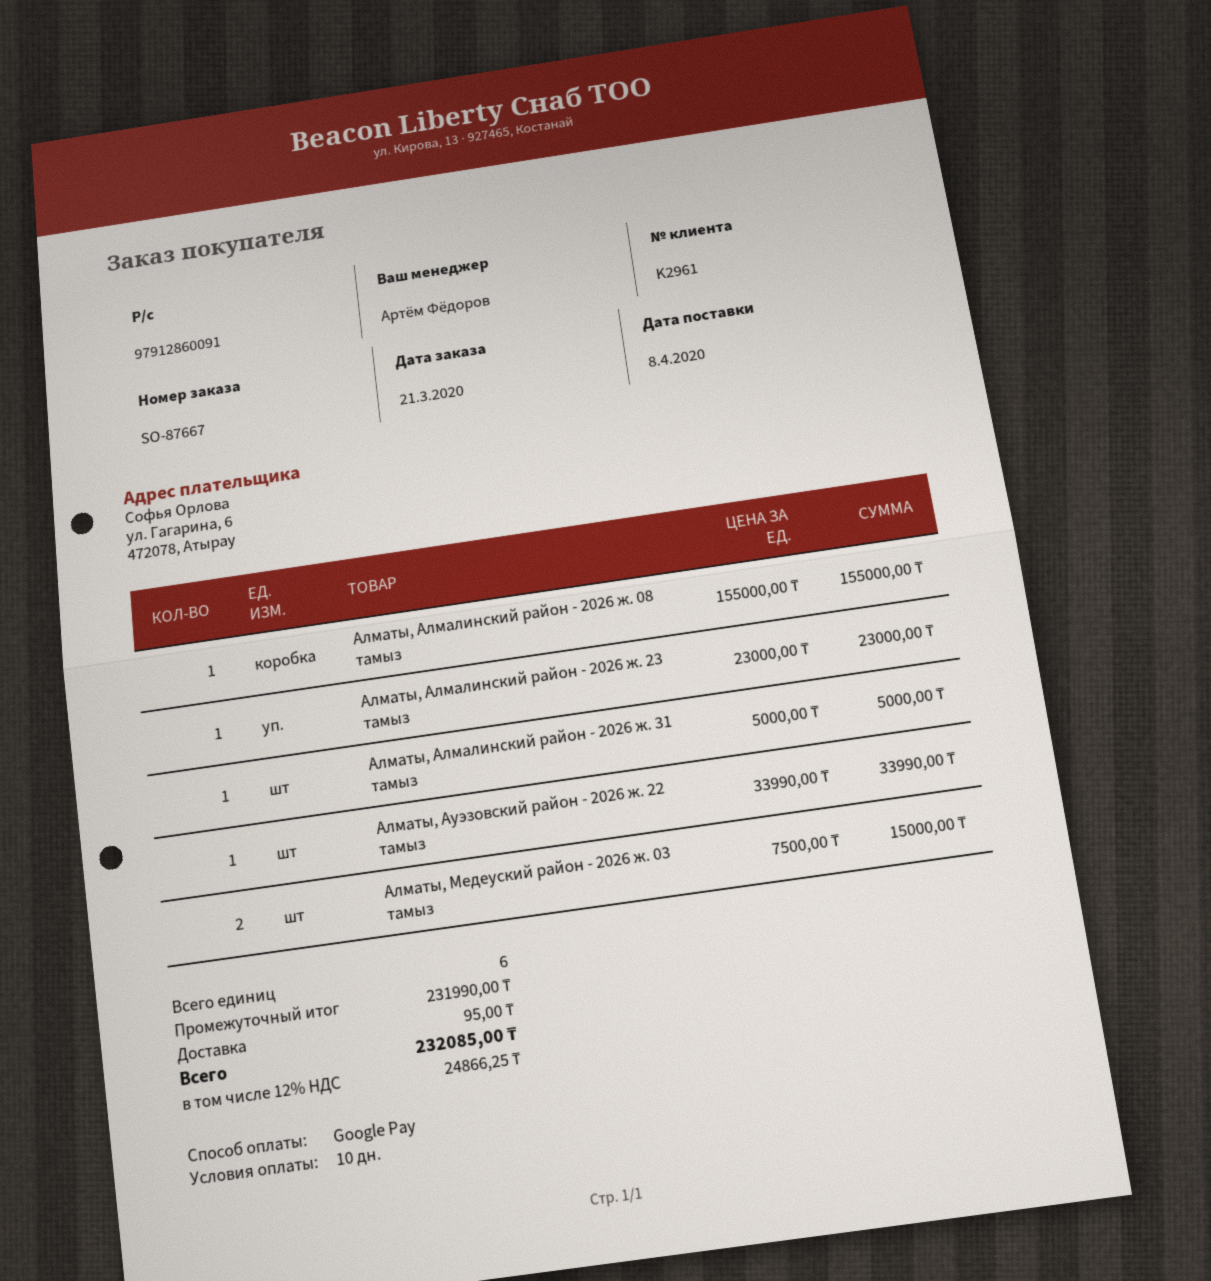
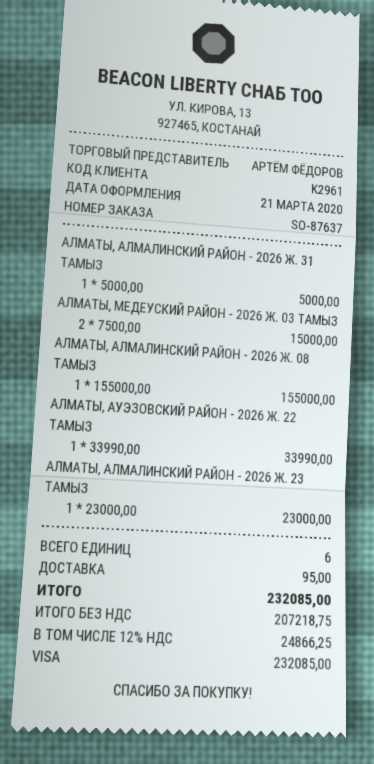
order number: SO-87667 -> SO-87637
payment method: Google Pay -> Visa

